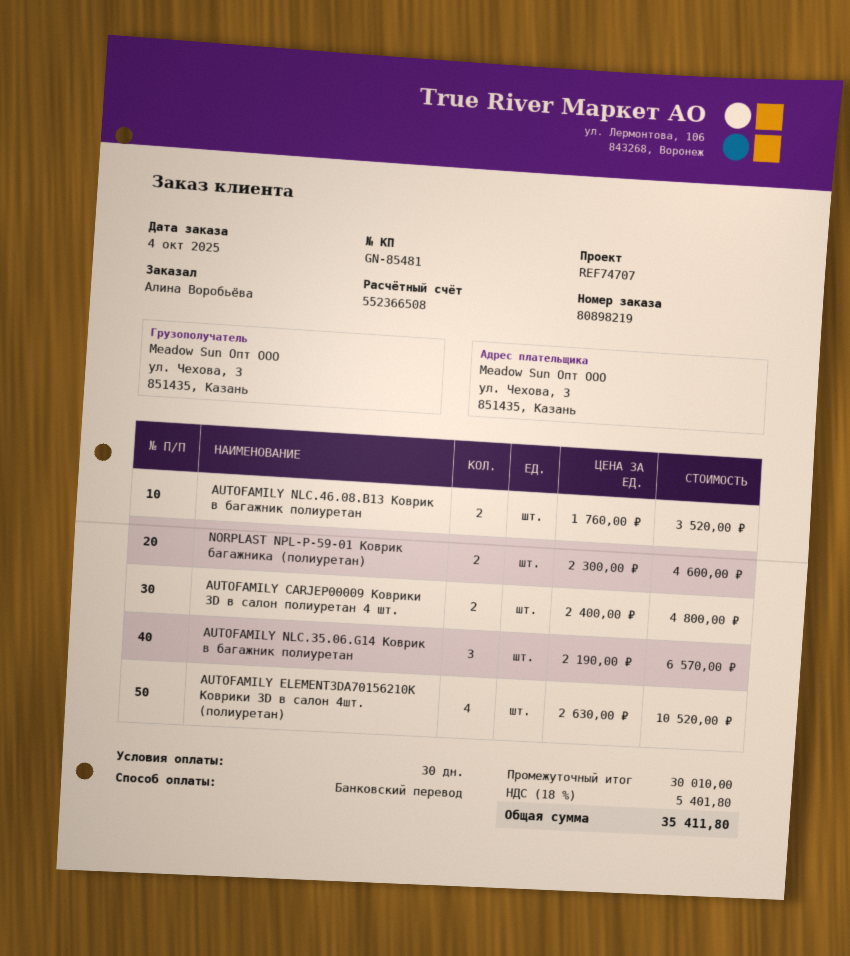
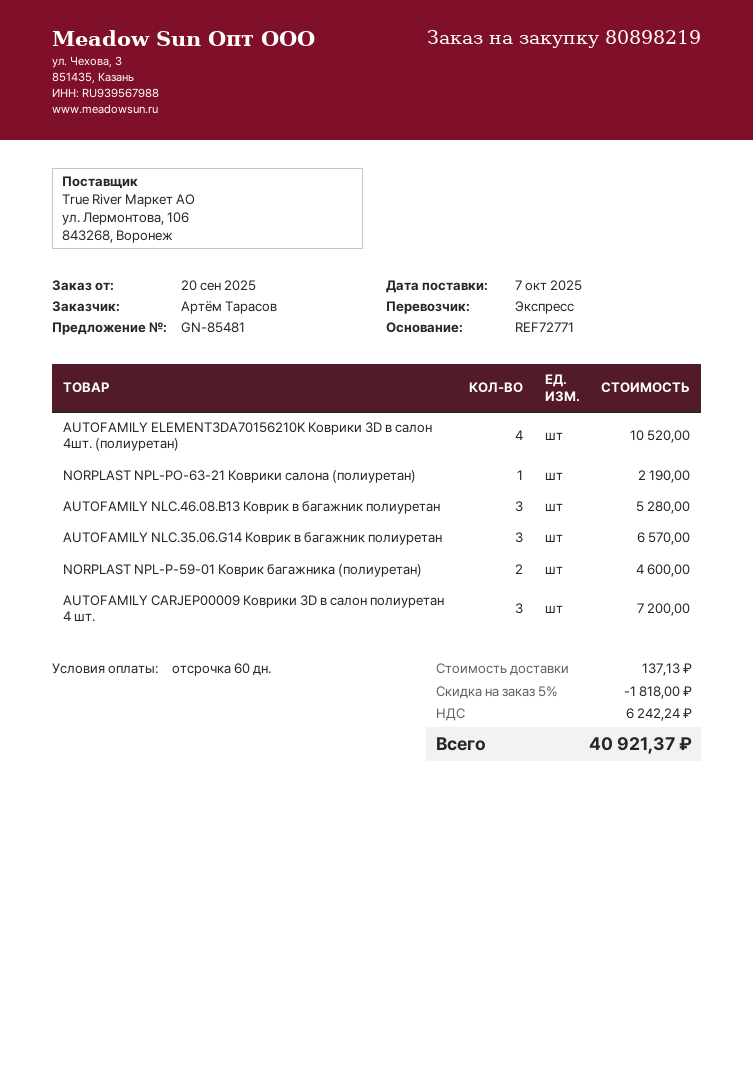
order date: 2025-10-04 -> 2025-09-20
payment terms: 30 days -> 60 days
reference: REF74707 -> REF72771
ordered by: Алина Воробьёва -> Артём Тарасов
AUTOFAMILY NLC.46.08.B13 Коврик в багажник полиуретан: 2 for 3520.00 -> 3 for 5280.00
AUTOFAMILY CARJEP00009 Коврики 3D в салон полиуретан 4 шт.: 2 for 4800.00 -> 3 for 7200.00
NORPLAST NPL-PO-63-21 Коврики салона (полиуретан): none -> 1 for 2190.00
discount: none -> 5% = 1818.00
shipping: none -> 137.13
tax: 5401.80 -> 6242.24
total: 35411.80 -> 40921.37

